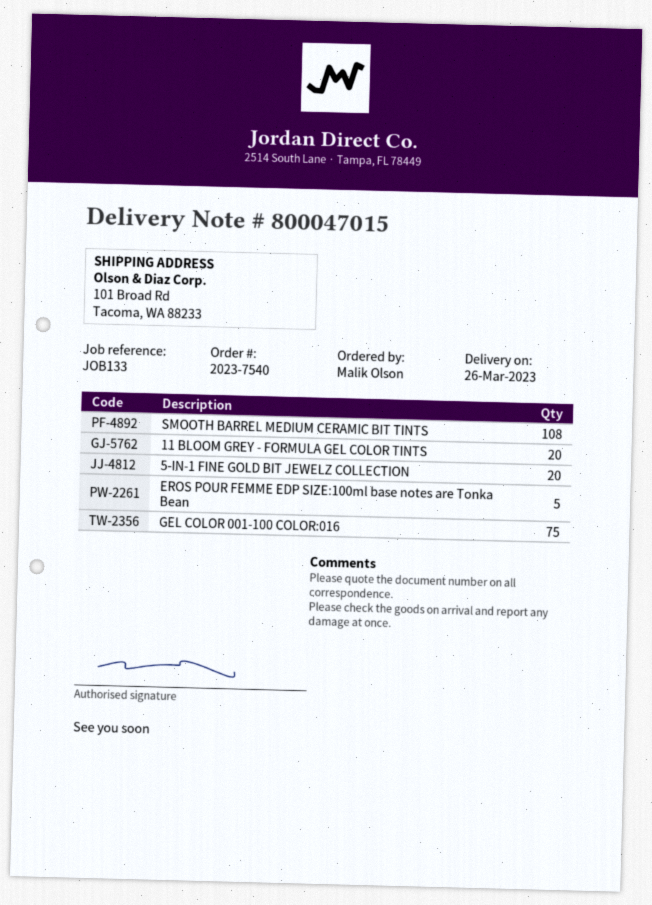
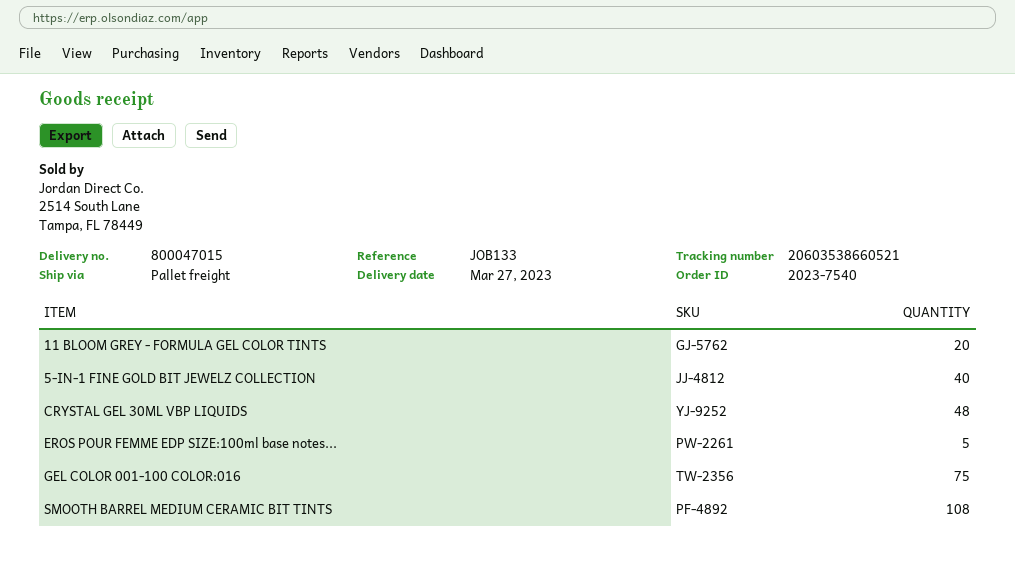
delivery date: 2023-03-26 -> 2023-03-27
5-IN-1 FINE GOLD BIT JEWELZ COLLECTION: 20 -> 40
CRYSTAL GEL 30ML VBP LIQUIDS: none -> 48

